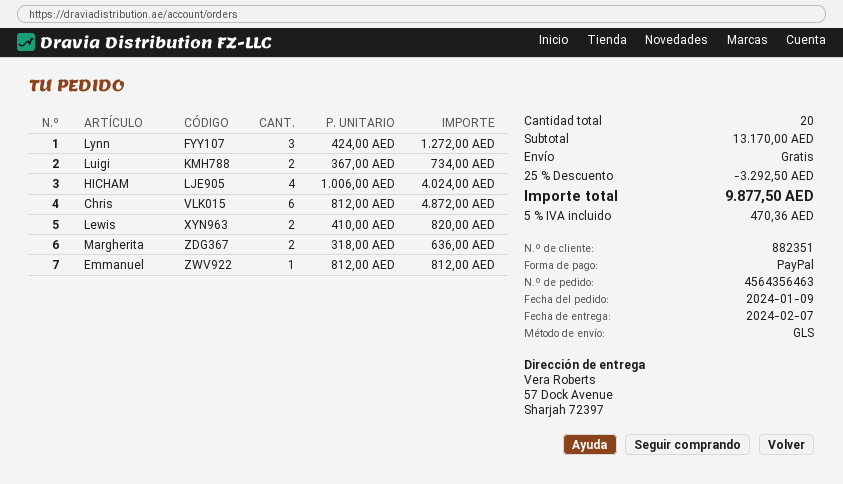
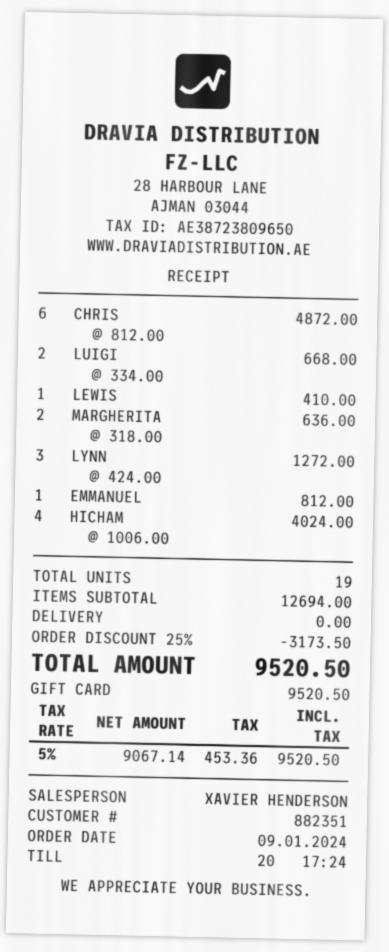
payment method: PayPal -> gift card
Luigi: 2 x 367.00 = 734.00 -> 2 x 334.00 = 668.00
Lewis: 2 x 410.00 = 820.00 -> 1 x 410.00 = 410.00
total quantity: 20 -> 19
subtotal: 13170.00 -> 12694.00
discount: 25% = 3292.50 -> 25% = 3173.50
tax: 5% = 470.36 -> 5% = 453.36
total: 9877.50 -> 9520.50

